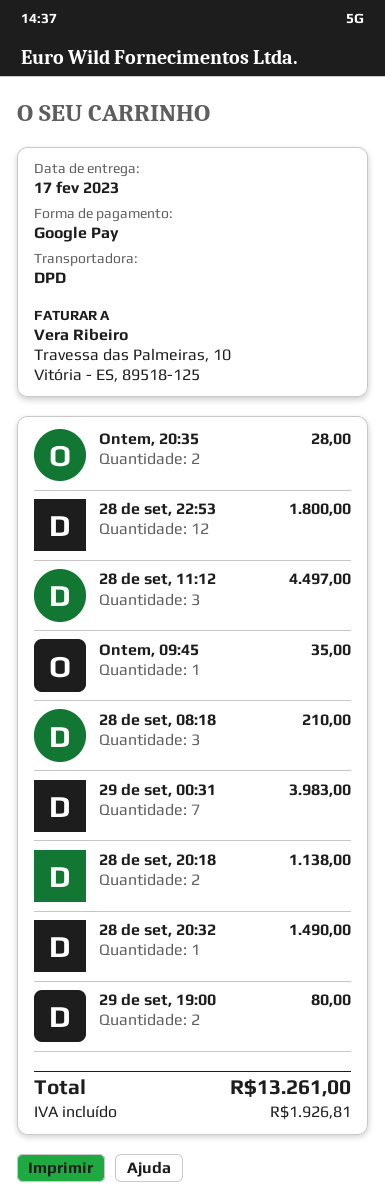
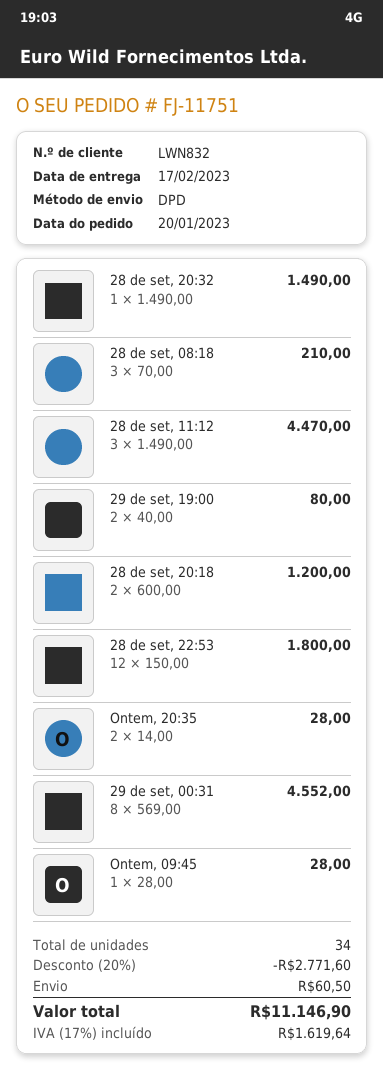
28 de set, 11:12: 3 for 4497.00 -> 3 for 4470.00
Ontem, 09:45: 1 for 35.00 -> 1 for 28.00
29 de set, 00:31: 7 for 3983.00 -> 8 for 4552.00
28 de set, 20:18: 2 for 1138.00 -> 2 for 1200.00
discount: none -> 20% = 2771.60
shipping: none -> 60.50
tax: 1926.81 -> 1619.64
total: 13261.00 -> 11146.90

